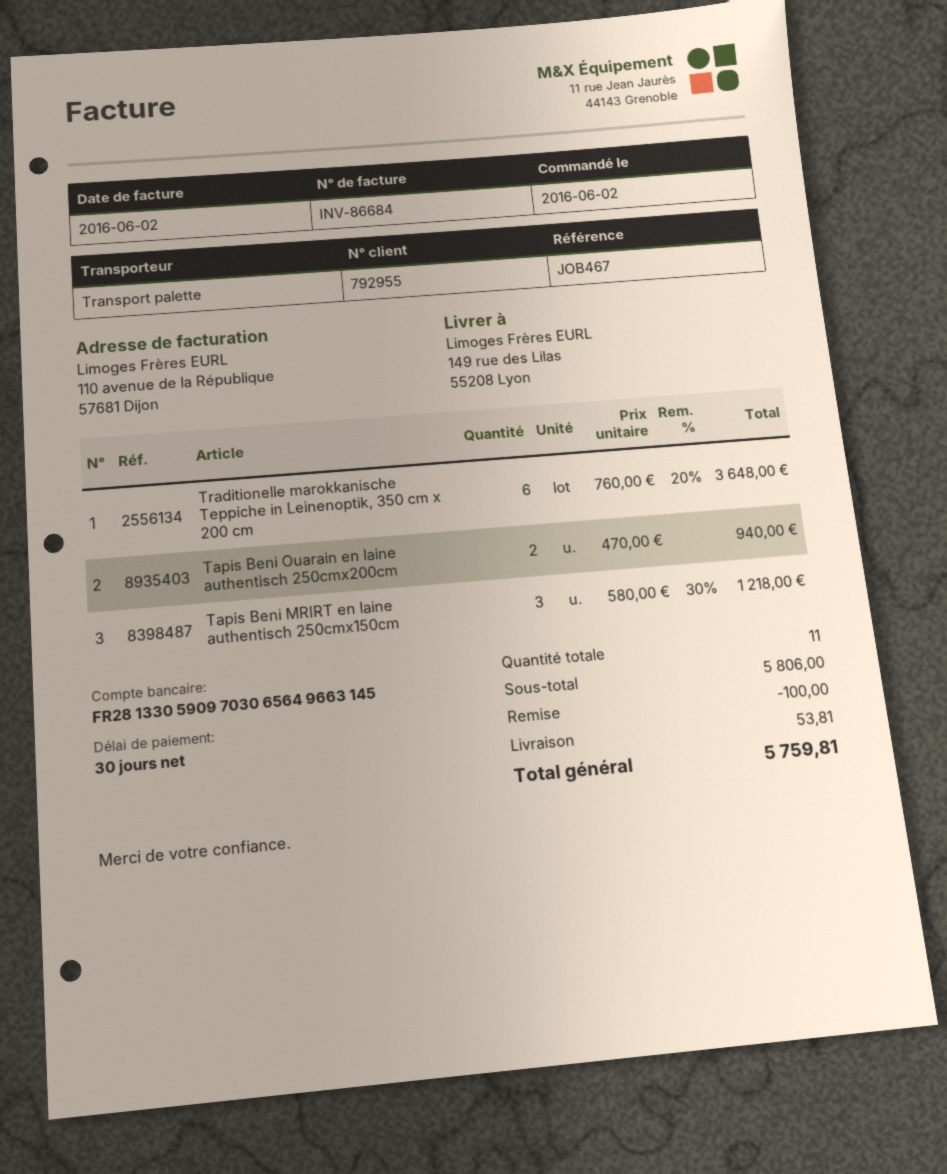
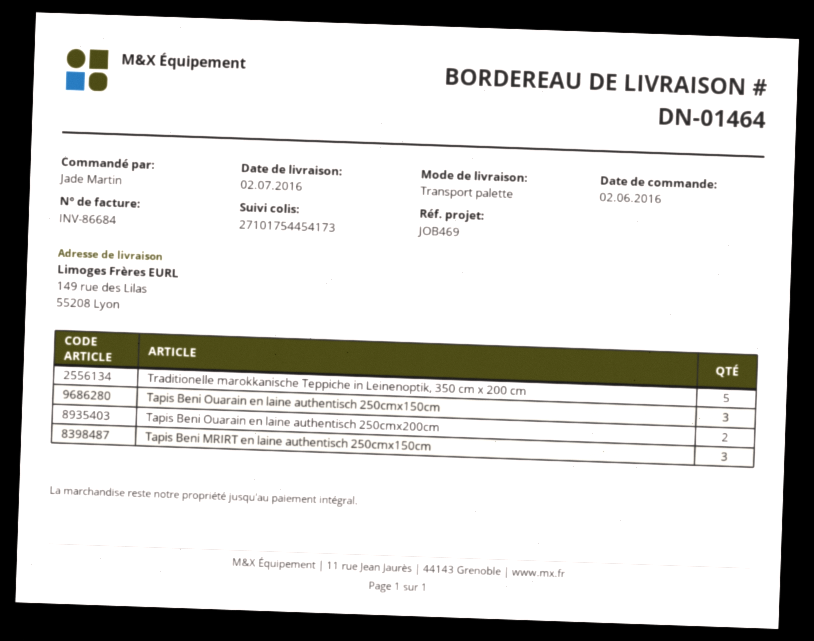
reference: JOB467 -> JOB469
Traditionelle marokkanische Teppiche in Leinenoptik, 350 cm x 200 cm: 6 -> 5
Tapis Beni Ouarain en laine authentisch 250cmx150cm: none -> 3

